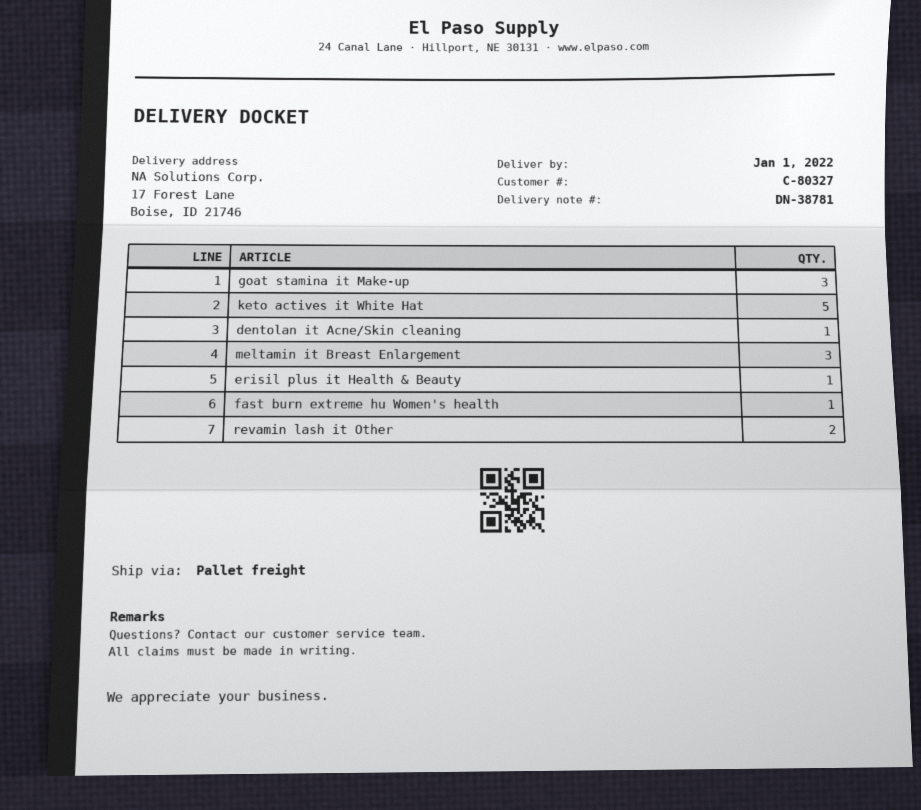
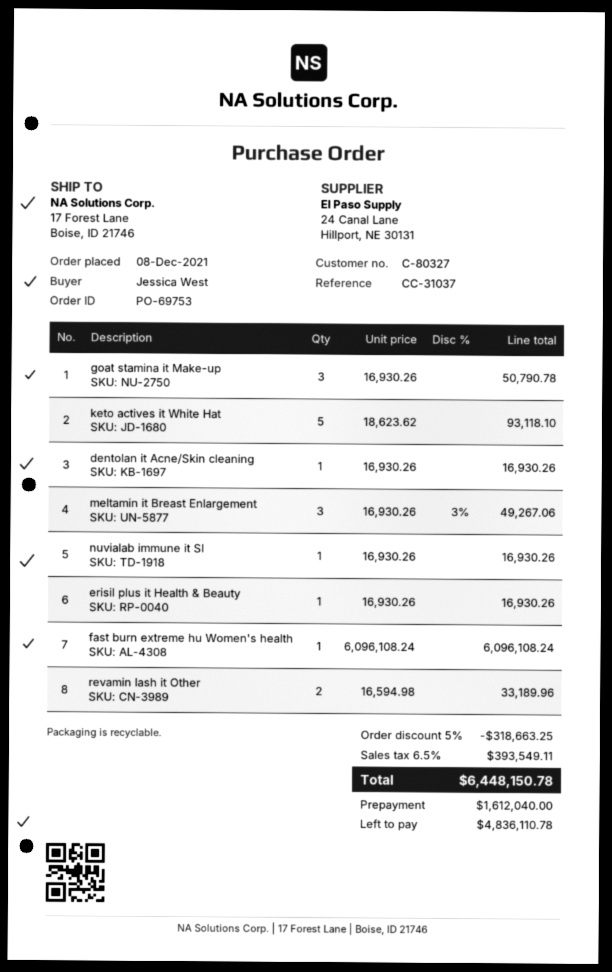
nuvialab immune it SI: none -> 1

